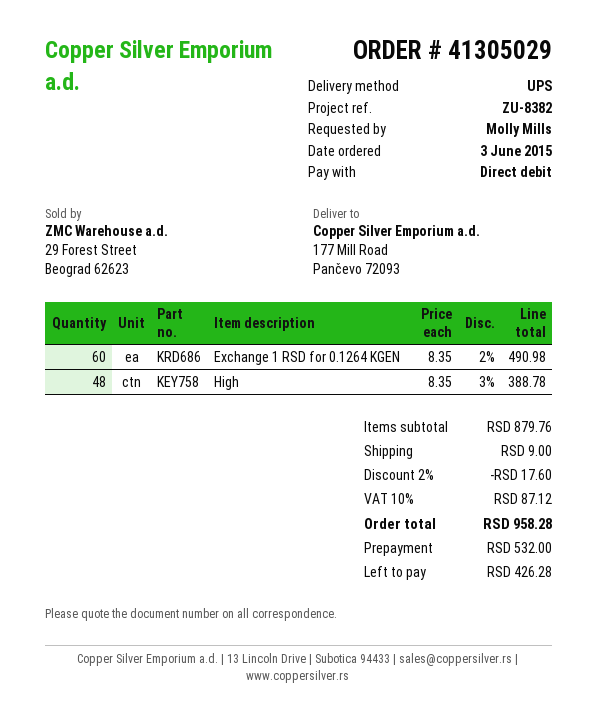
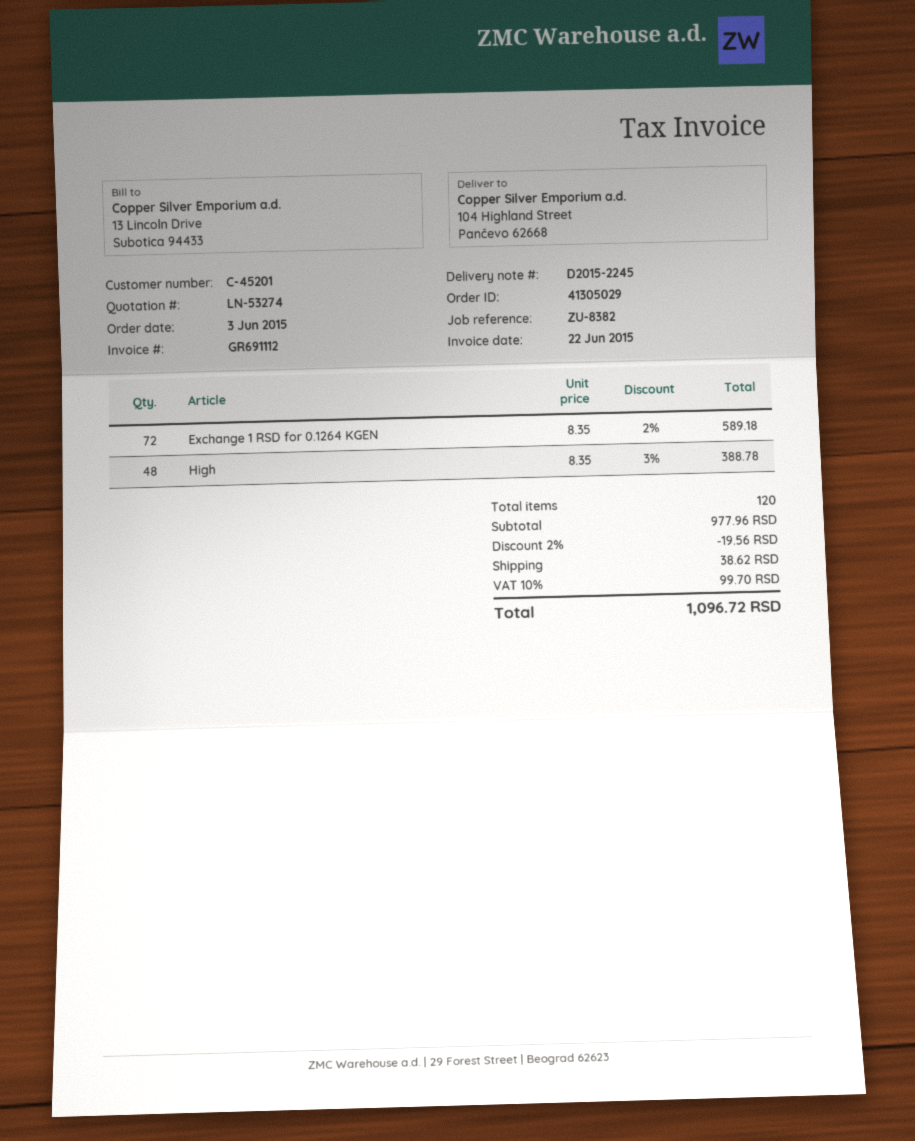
ship to: 177 Mill Road, Pančevo 72093 -> 104 Highland Street, Pančevo 62668
Exchange 1 RSD for 0.1264 KGEN: 60 x 8.35 - 2% = 490.98 -> 72 x 8.35 - 2% = 589.18
subtotal: 879.76 -> 977.96
discount: 2% = 17.60 -> 2% = 19.56
shipping: 9.00 -> 38.62
tax: 10% = 87.12 -> 10% = 99.70
total: 958.28 -> 1096.72

